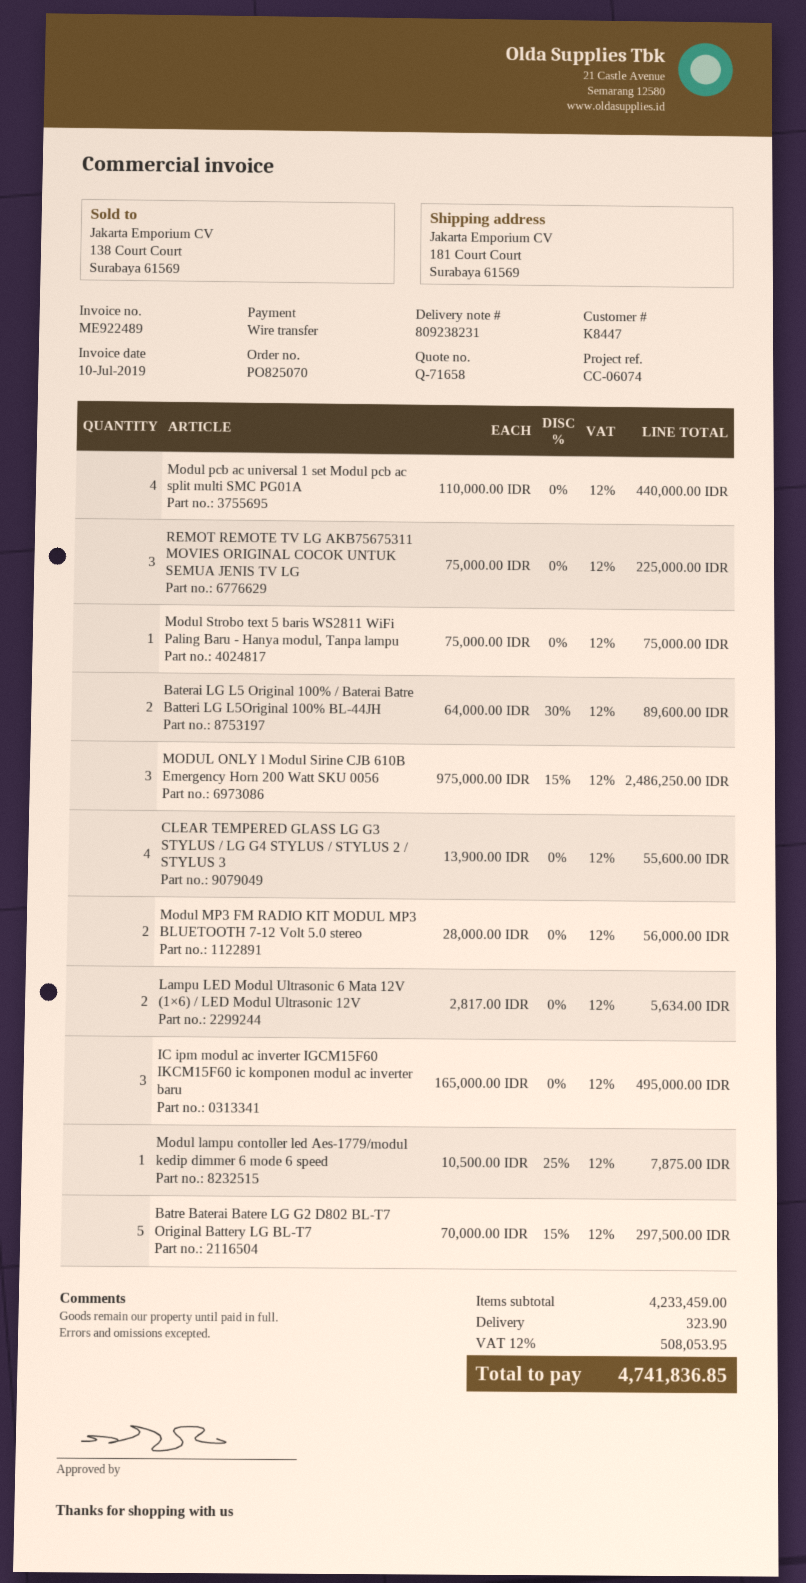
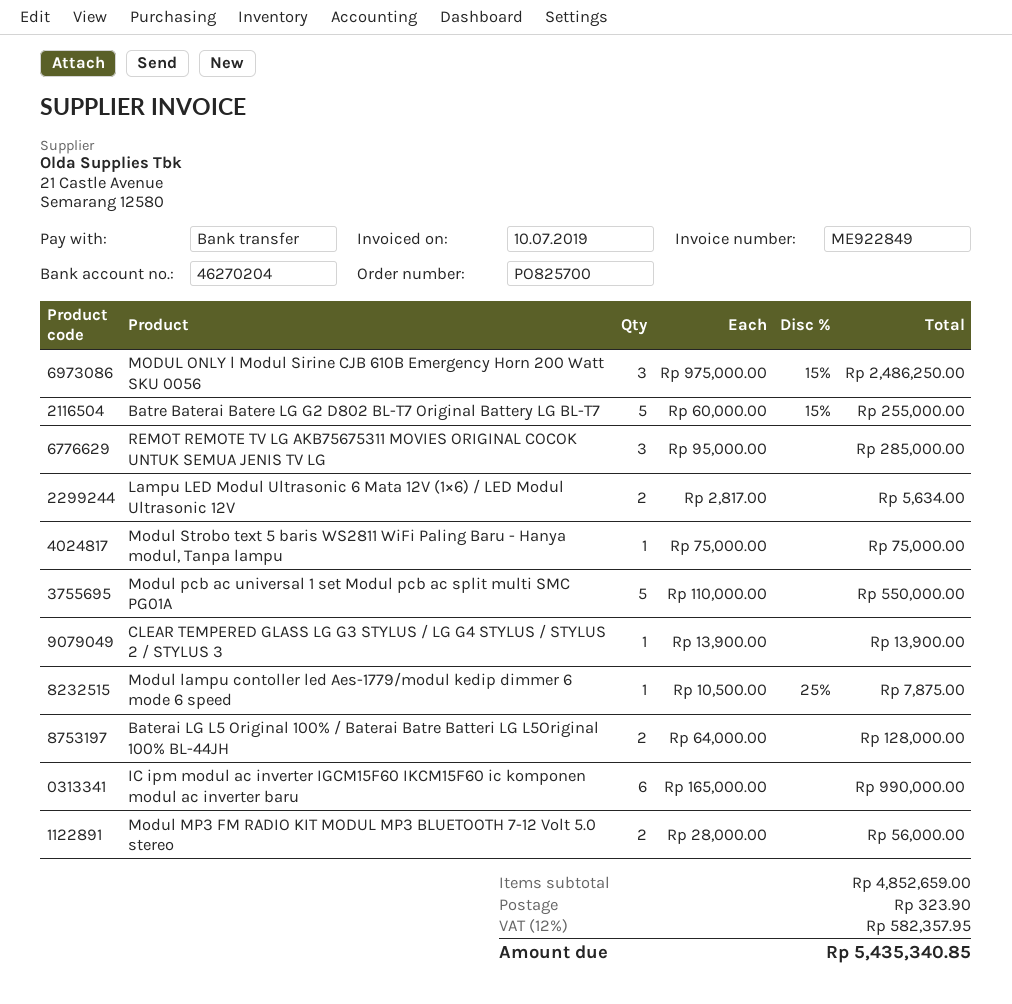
order number: PO825070 -> PO825700
invoice number: ME922489 -> ME922849
Modul pcb ac universal 1 set Modul pcb ac split multi SMC PG01A: 4 x 110000.00 = 440000.00 -> 5 x 110000.00 = 550000.00
REMOT REMOTE TV LG AKB75675311 MOVIES ORIGINAL COCOK UNTUK SEMUA JENIS TV LG: 3 x 75000.00 = 225000.00 -> 3 x 95000.00 = 285000.00
Baterai LG L5 Original 100% / Baterai Batre Batteri LG L5Original 100% BL-44JH: 2 x 64000.00 - 30% = 89600.00 -> 2 x 64000.00 = 128000.00
CLEAR TEMPERED GLASS LG G3 STYLUS / LG G4 STYLUS / STYLUS 2 / STYLUS 3: 4 x 13900.00 = 55600.00 -> 1 x 13900.00 = 13900.00
IC ipm modul ac inverter IGCM15F60 IKCM15F60 ic komponen modul ac inverter baru: 3 x 165000.00 = 495000.00 -> 6 x 165000.00 = 990000.00
Batre Baterai Batere LG G2 D802 BL-T7 Original Battery LG BL-T7: 5 x 70000.00 - 15% = 297500.00 -> 5 x 60000.00 - 15% = 255000.00
subtotal: 4233459.00 -> 4852659.00
tax: 12% = 508053.95 -> 12% = 582357.95
total: 4741836.85 -> 5435340.85

